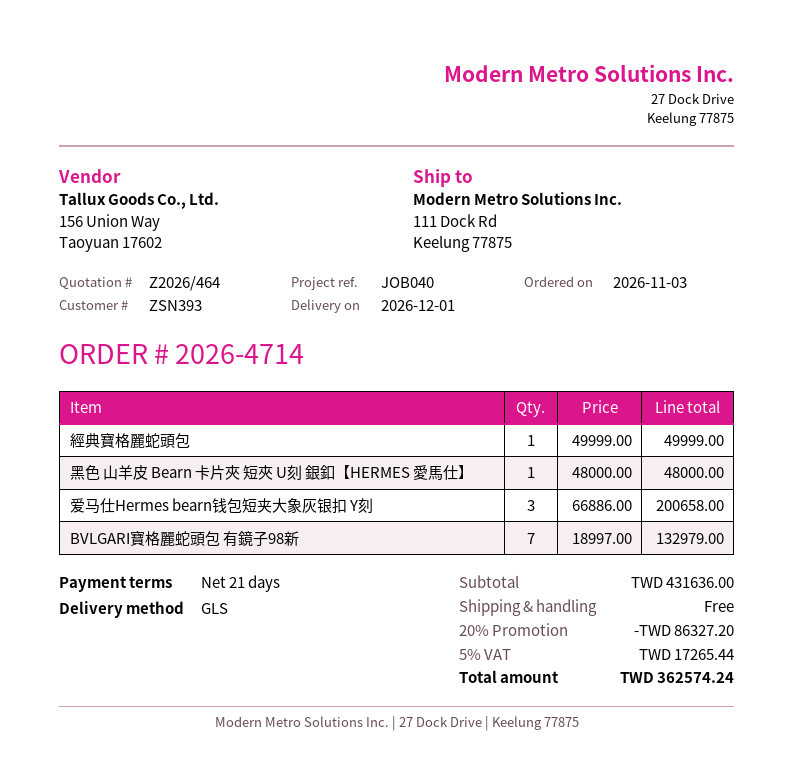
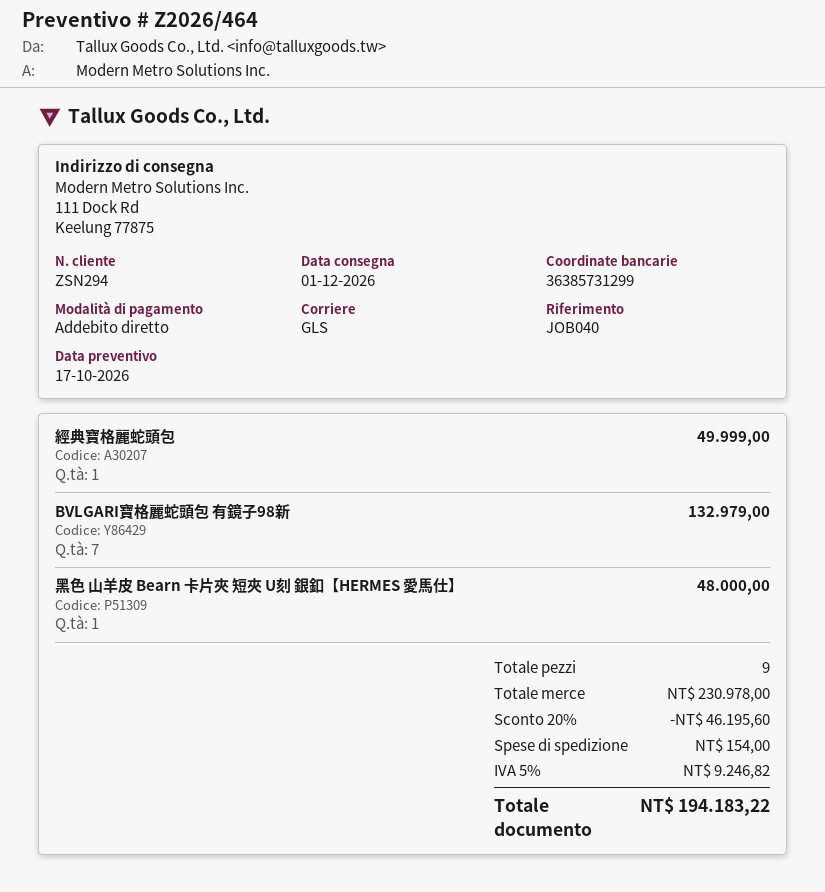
customer number: ZSN393 -> ZSN294
爱马仕Hermes bearn钱包短夹大象灰银扣 Y刻: 3 for 200658.00 -> none
subtotal: 431636.00 -> 230978.00
discount: 20% = 86327.20 -> 20% = 46195.60
shipping: 0.00 -> 154.00
tax: 5% = 17265.44 -> 5% = 9246.82
total: 362574.24 -> 194183.22

